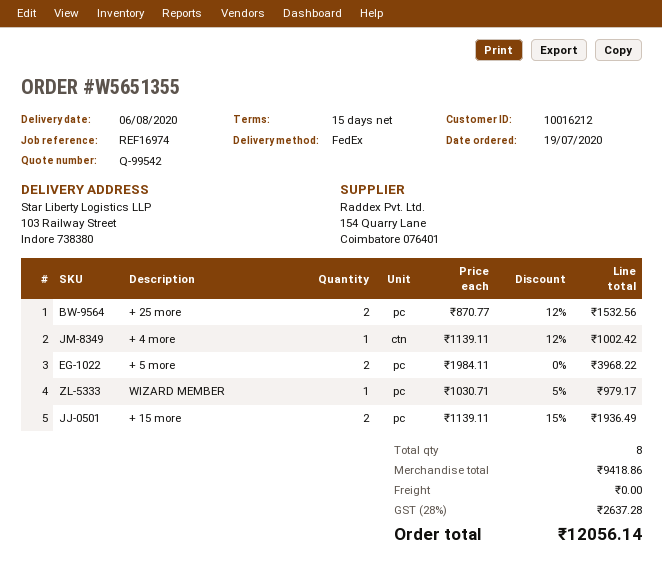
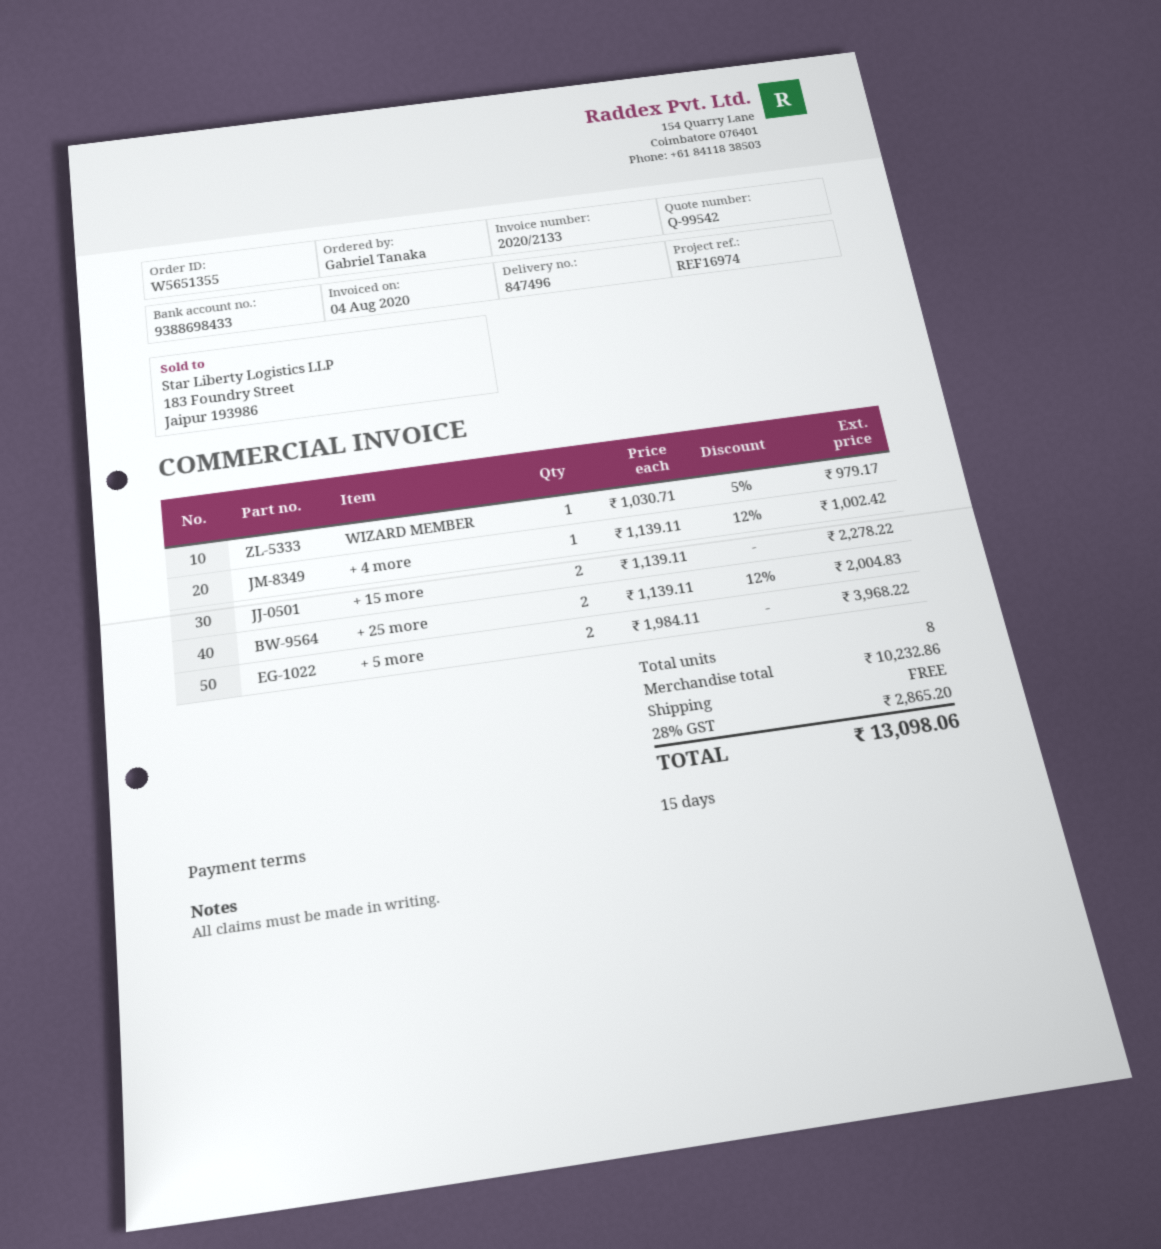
+ 25 more: 2 x 870.77 - 12% = 1532.56 -> 2 x 1139.11 - 12% = 2004.83
+ 15 more: 2 x 1139.11 - 15% = 1936.49 -> 2 x 1139.11 = 2278.22
subtotal: 9418.86 -> 10232.86
tax: 28% = 2637.28 -> 28% = 2865.20
total: 12056.14 -> 13098.06

